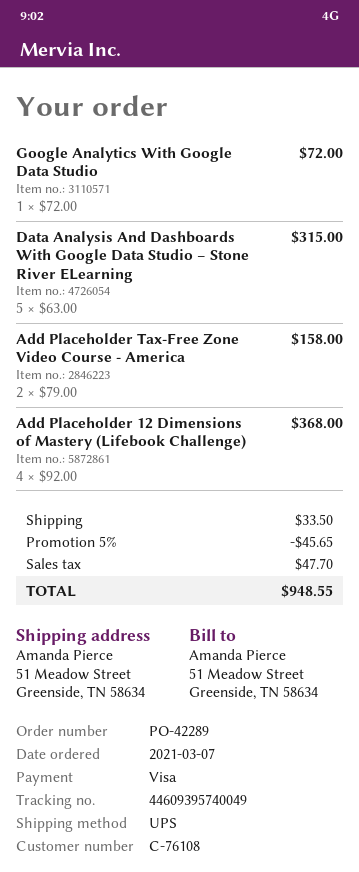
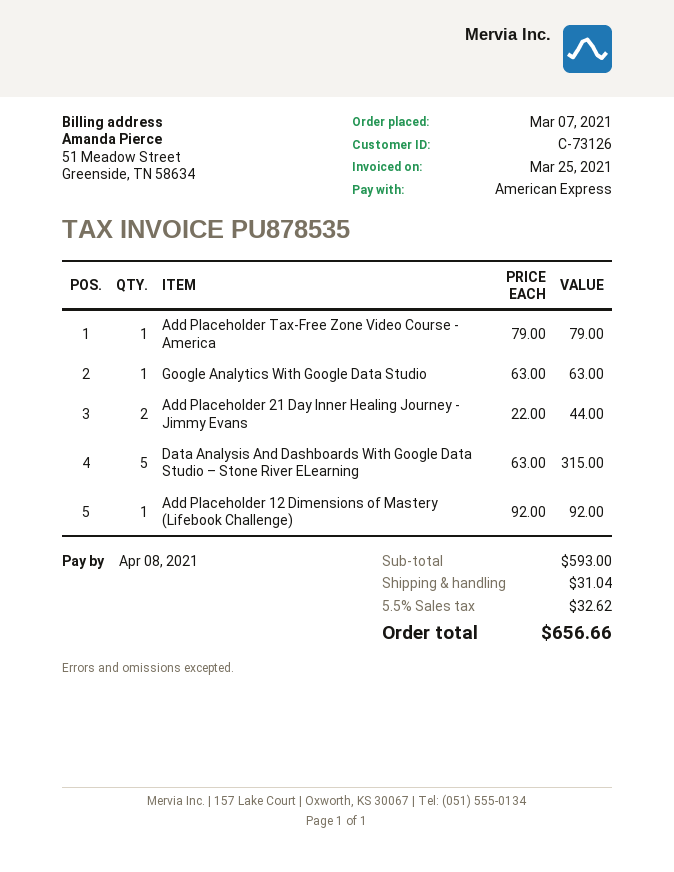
customer number: C-76108 -> C-73126
payment method: Visa -> American Express
Google Analytics With Google Data Studio: 1 x 72.00 = 72.00 -> 1 x 63.00 = 63.00
Add Placeholder Tax-Free Zone Video Course - America: 2 x 79.00 = 158.00 -> 1 x 79.00 = 79.00
Add Placeholder 12 Dimensions of Mastery (Lifebook Challenge): 4 x 92.00 = 368.00 -> 1 x 92.00 = 92.00
Add Placeholder 21 Day Inner Healing Journey - Jimmy Evans: none -> 2 x 22.00 = 44.00
discount: 5% = 45.65 -> none
shipping: 33.50 -> 31.04
tax: 47.70 -> 32.62
total: 948.55 -> 656.66

